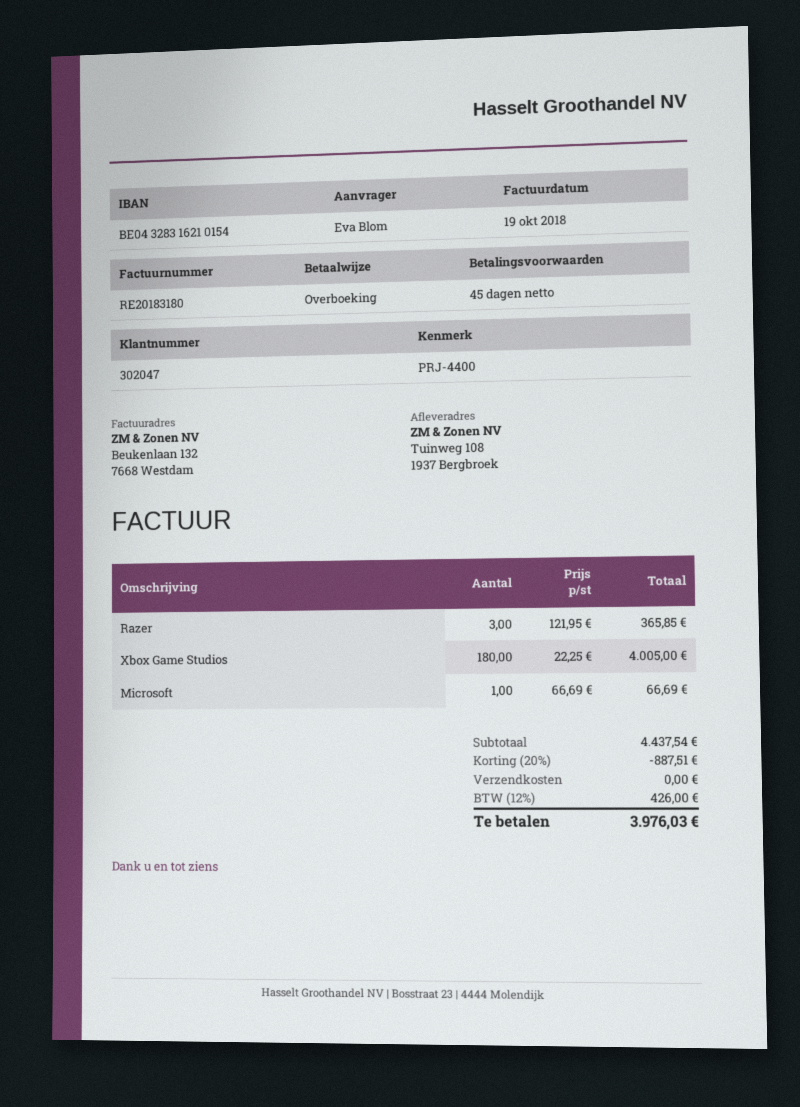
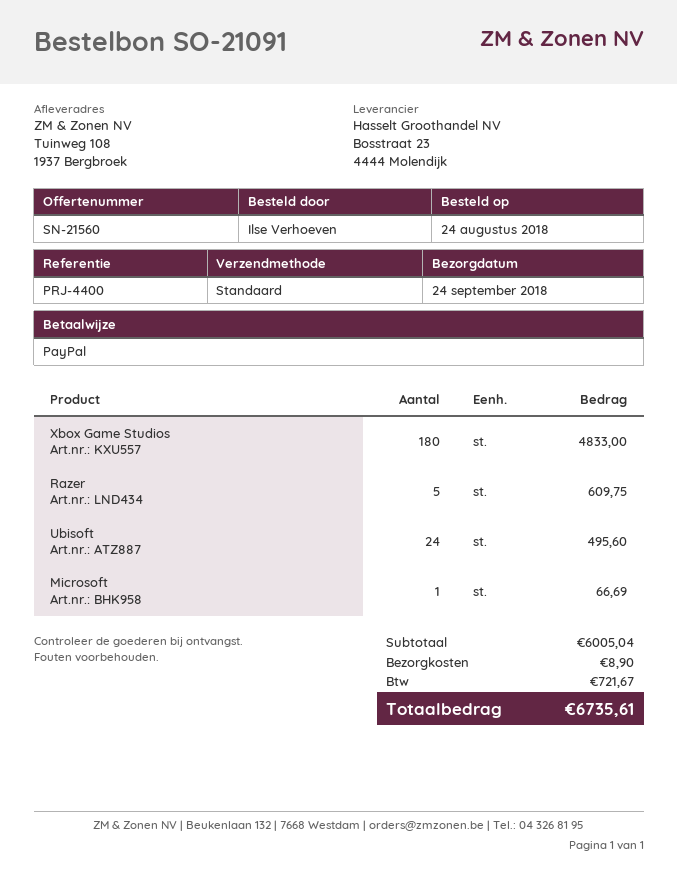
ordered by: Eva Blom -> Ilse Verhoeven
payment method: bank transfer -> PayPal
Razer: 3 for 365.85 -> 5 for 609.75
Xbox Game Studios: 180 for 4005.00 -> 180 for 4833.00
Ubisoft: none -> 24 for 495.60
subtotal: 4437.54 -> 6005.04
discount: 20% = 887.51 -> none
shipping: 0.00 -> 8.90
tax: 426.00 -> 721.67
total: 3976.03 -> 6735.61

